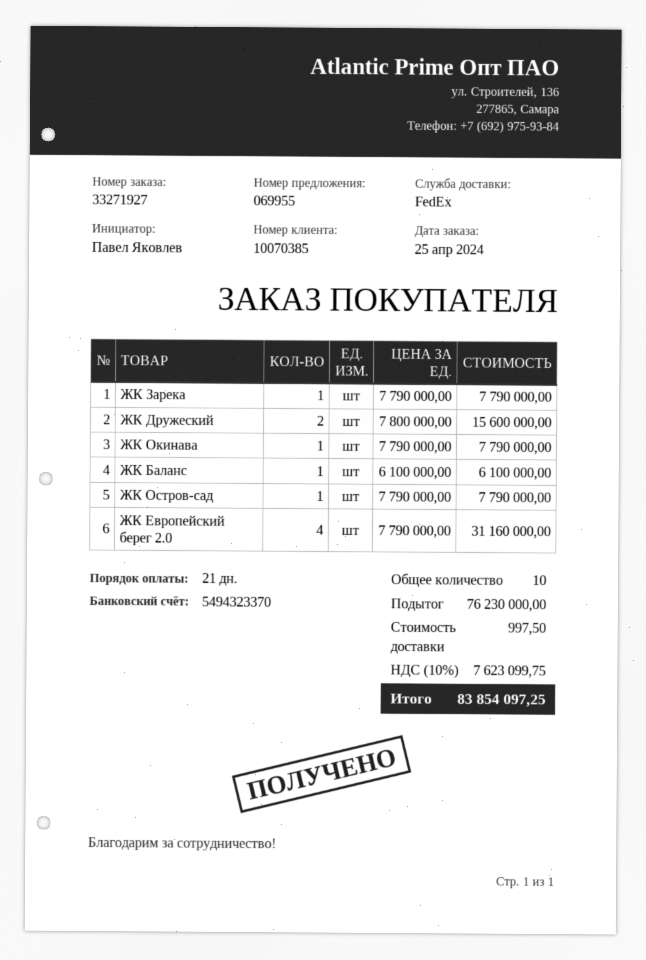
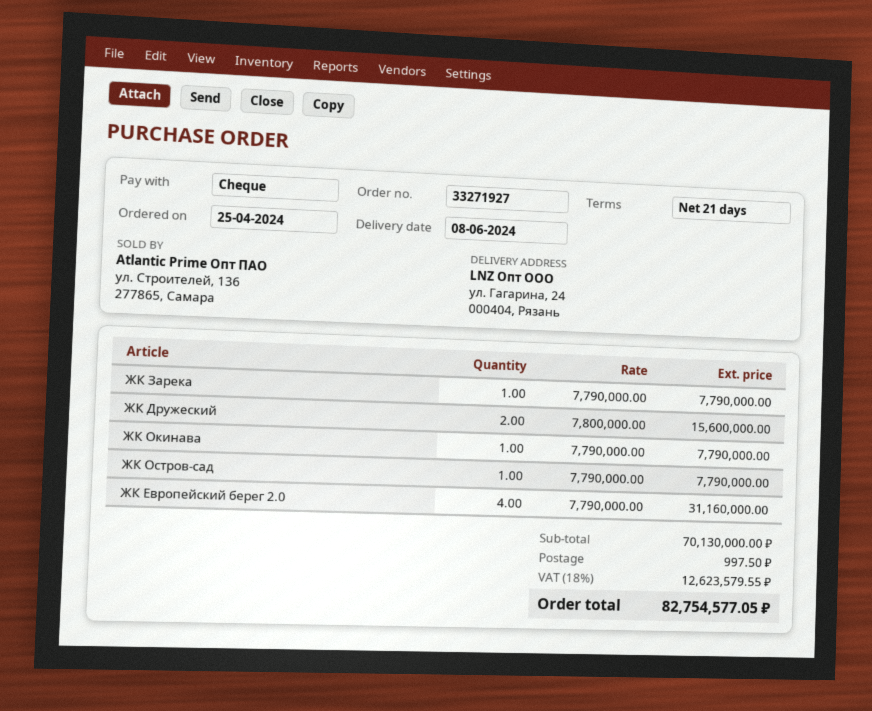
ЖК Баланс: 1 x 6100000.00 = 6100000.00 -> none
subtotal: 76230000.00 -> 70130000.00
tax: 10% = 7623099.75 -> 18% = 12623579.55
total: 83854097.25 -> 82754577.05

